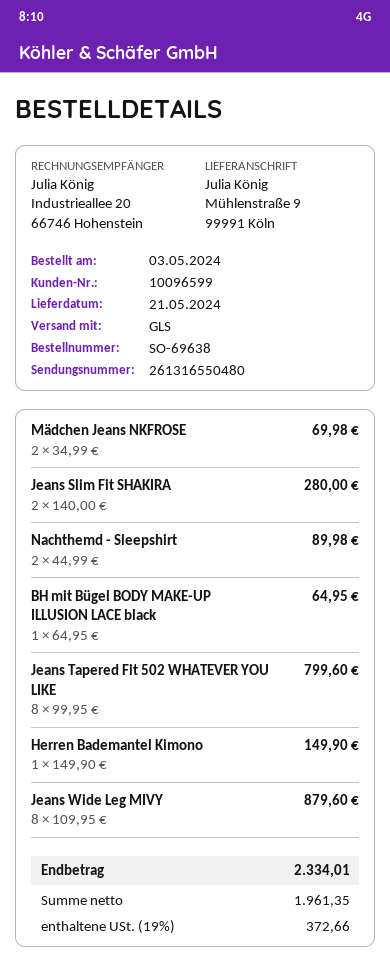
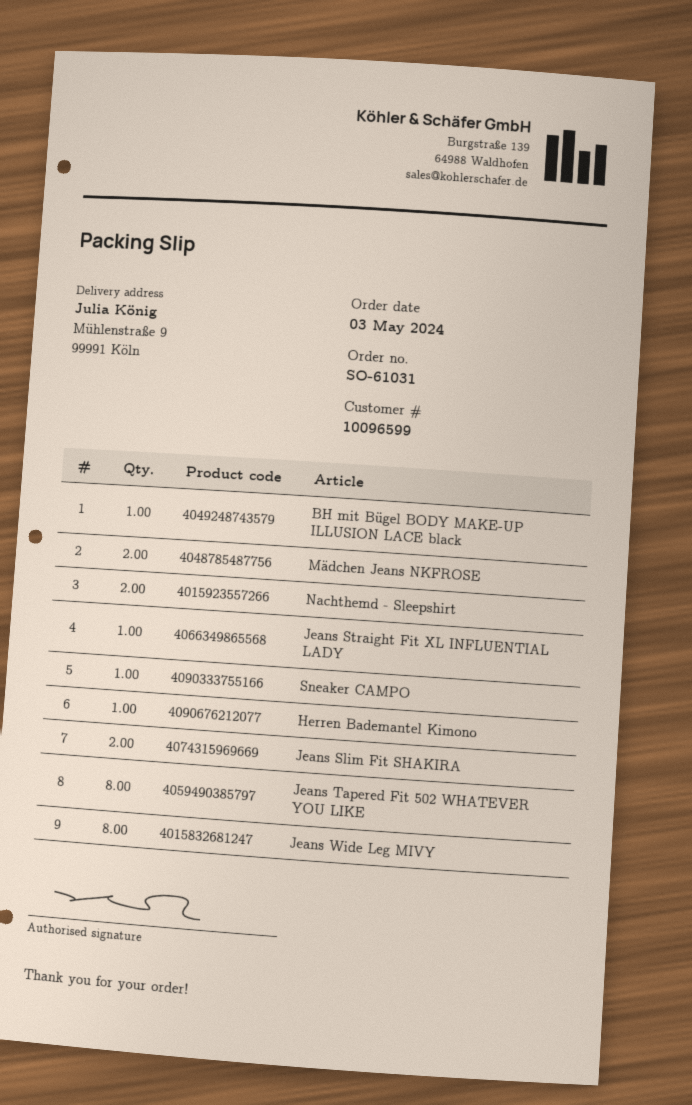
order number: SO-69638 -> SO-61031
Jeans Straight Fit XL INFLUENTIAL LADY: none -> 1
Sneaker CAMPO: none -> 1

